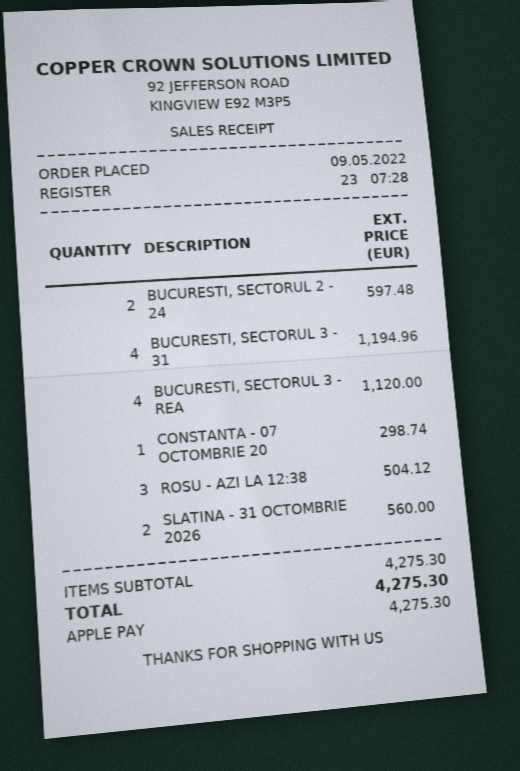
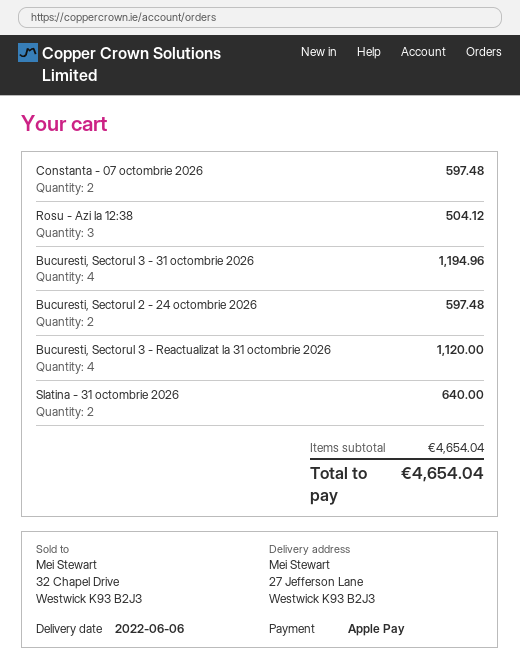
CONSTANTA - 07 OCTOMBRIE 20: 1 for 298.74 -> 2 for 597.48
SLATINA - 31 OCTOMBRIE 2026: 2 for 560.00 -> 2 for 640.00
subtotal: 4275.30 -> 4654.04
total: 4275.30 -> 4654.04

